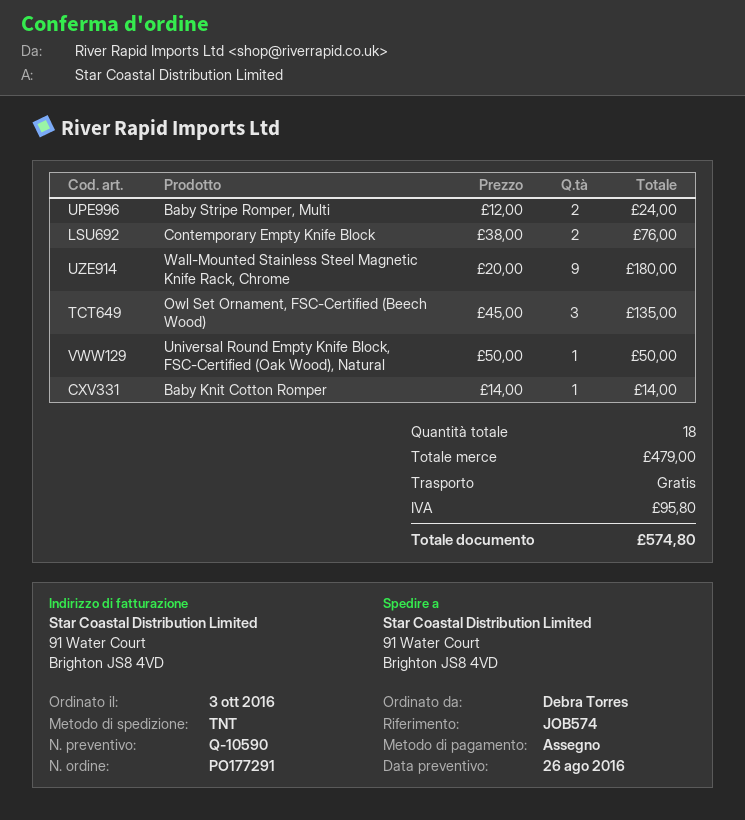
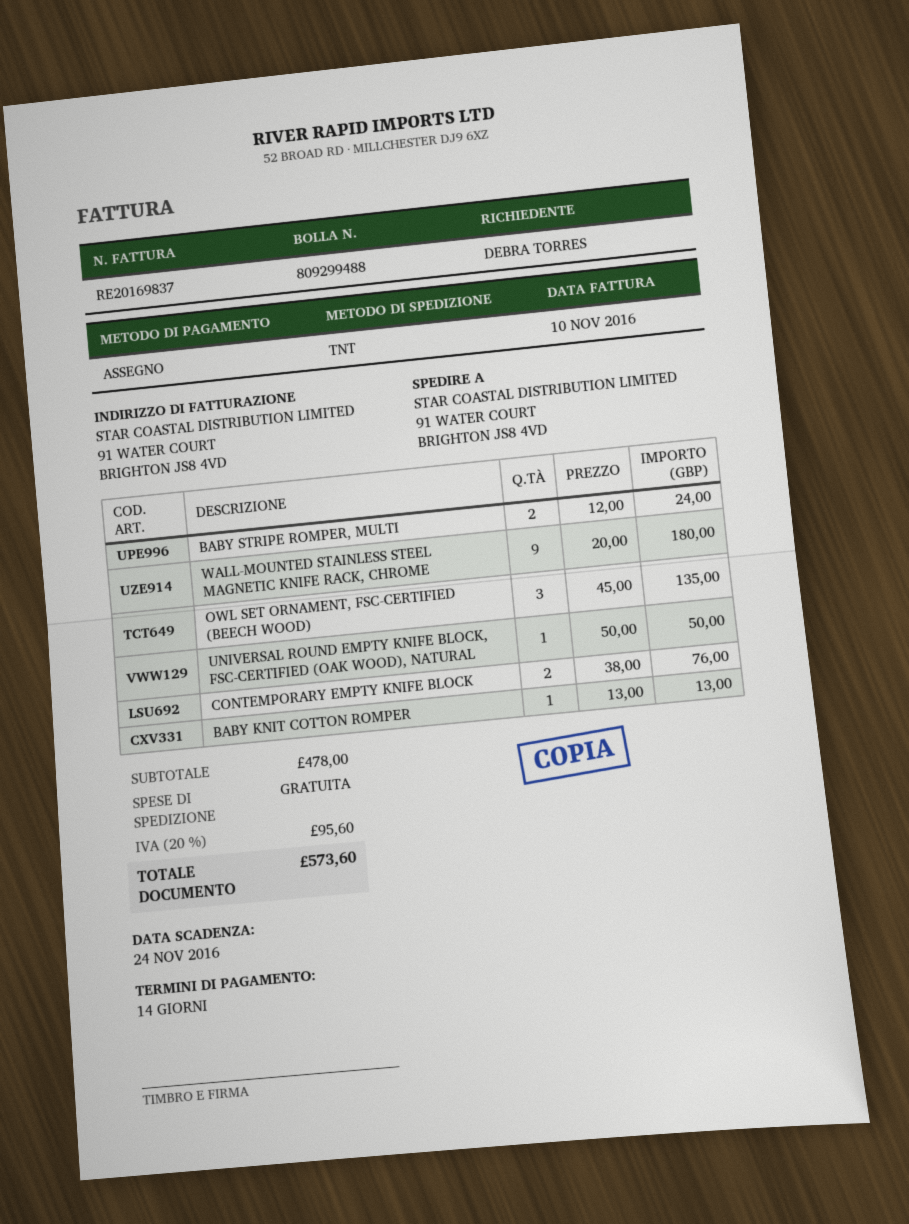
Baby Knit Cotton Romper: 1 x 14.00 = 14.00 -> 1 x 13.00 = 13.00
subtotal: 479.00 -> 478.00
tax: 95.80 -> 95.60
total: 574.80 -> 573.60

